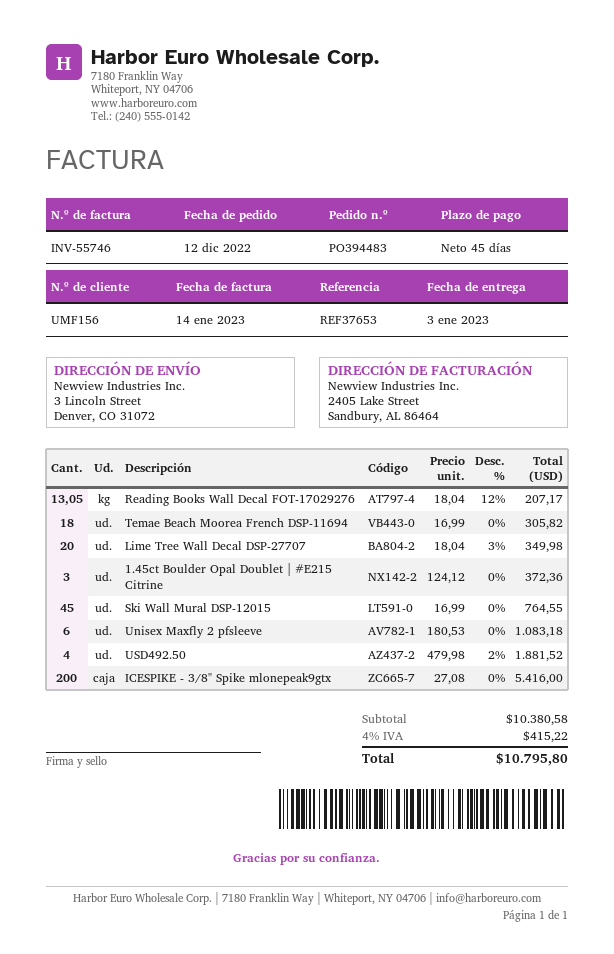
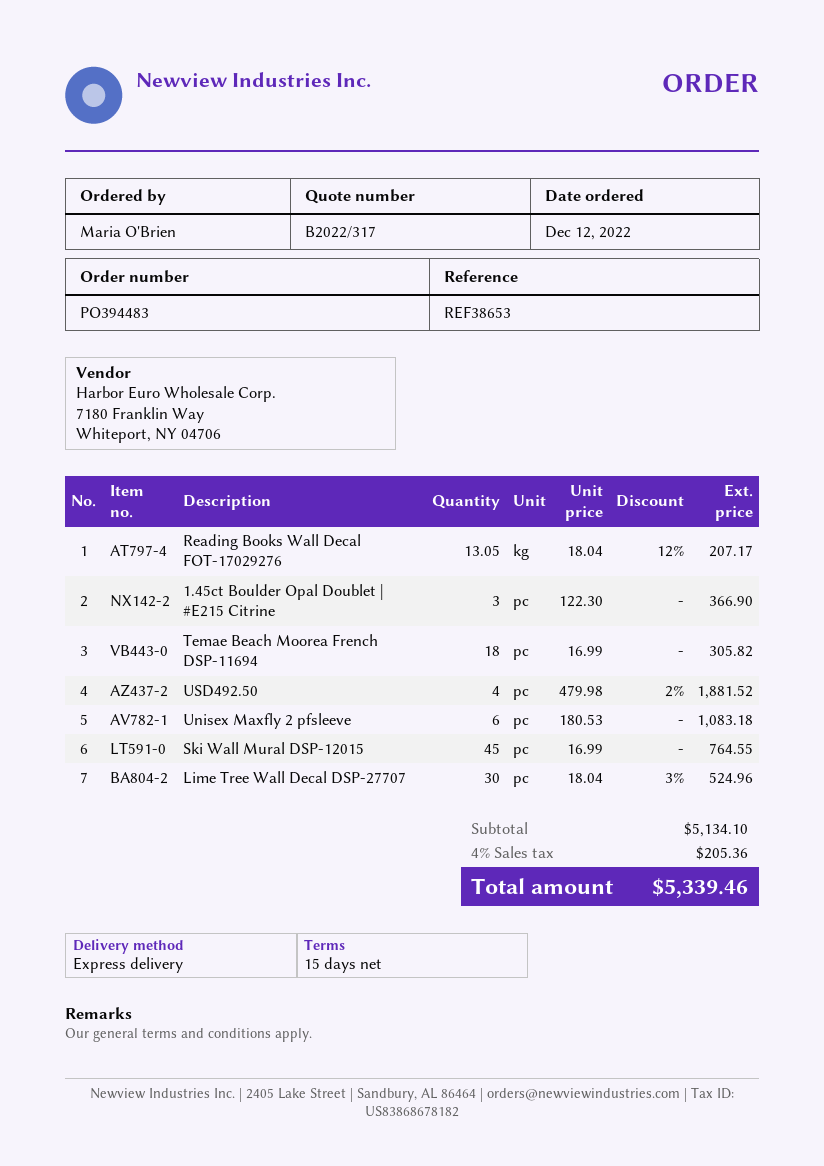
payment terms: 45 days -> 15 days
reference: REF37653 -> REF38653
Lime Tree Wall Decal DSP-27707: 20 x 18.04 - 3% = 349.98 -> 30 x 18.04 - 3% = 524.96
1.45ct Boulder Opal Doublet | #E215 Citrine: 3 x 124.12 = 372.36 -> 3 x 122.30 = 366.90
ICESPIKE - 3/8" Spike mlonepeak9gtx: 200 x 27.08 = 5416.00 -> none
subtotal: 10380.58 -> 5134.10
tax: 4% = 415.22 -> 4% = 205.36
total: 10795.80 -> 5339.46

